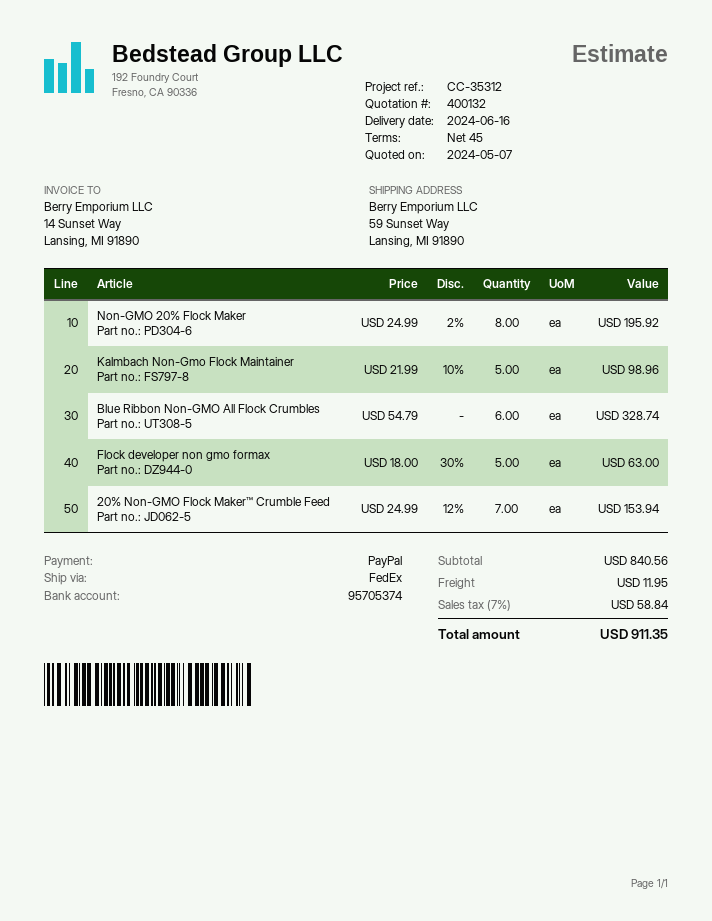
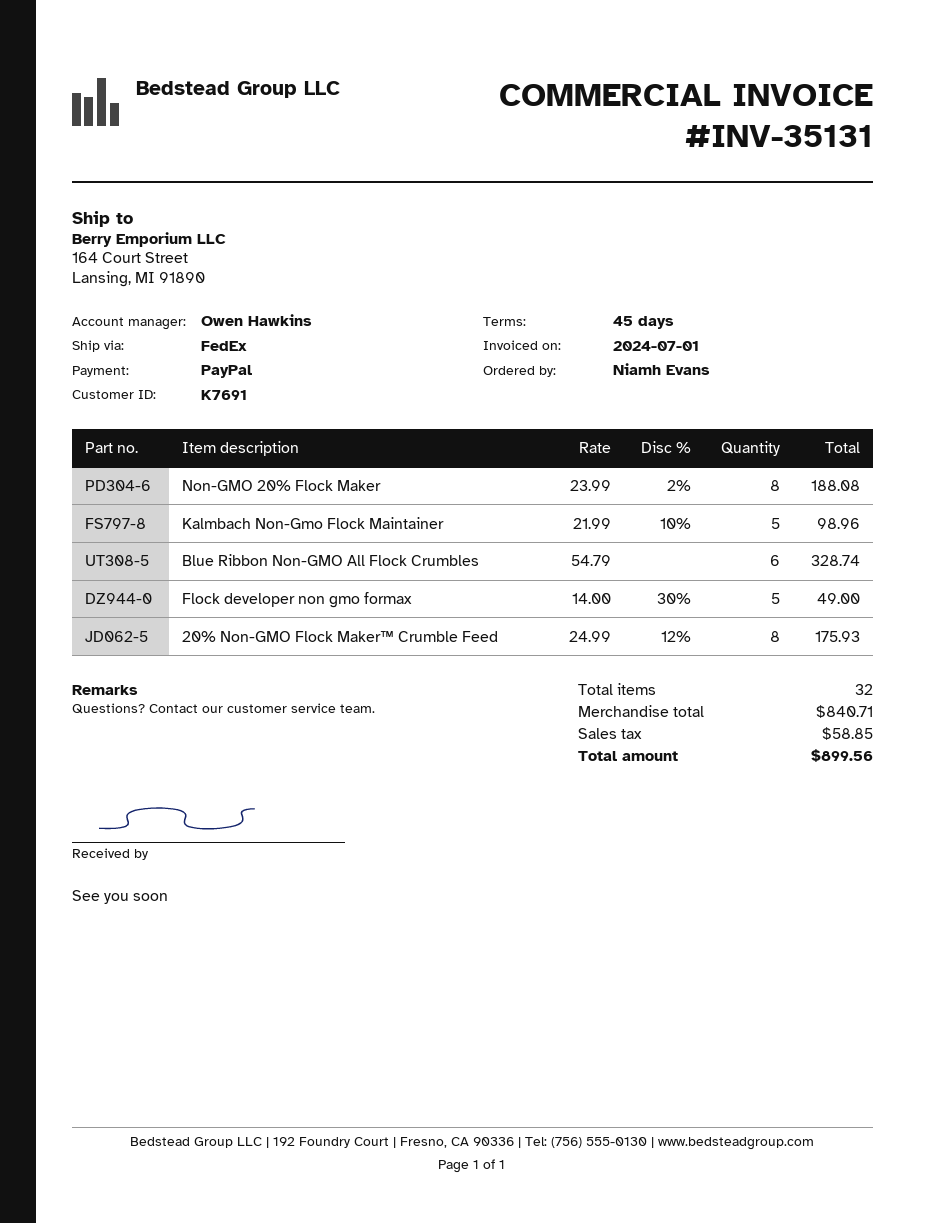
ship to: 59 Sunset Way, Lansing, MI 91890 -> 164 Court Street, Lansing, MI 91890
Non-GMO 20% Flock Maker: 8 x 24.99 - 2% = 195.92 -> 8 x 23.99 - 2% = 188.08
Flock developer non gmo formax: 5 x 18.00 - 30% = 63.00 -> 5 x 14.00 - 30% = 49.00
20% Non-GMO Flock Maker™ Crumble Feed: 7 x 24.99 - 12% = 153.94 -> 8 x 24.99 - 12% = 175.93
subtotal: 840.56 -> 840.71
shipping: 11.95 -> none
tax: 58.84 -> 58.85
total: 911.35 -> 899.56

